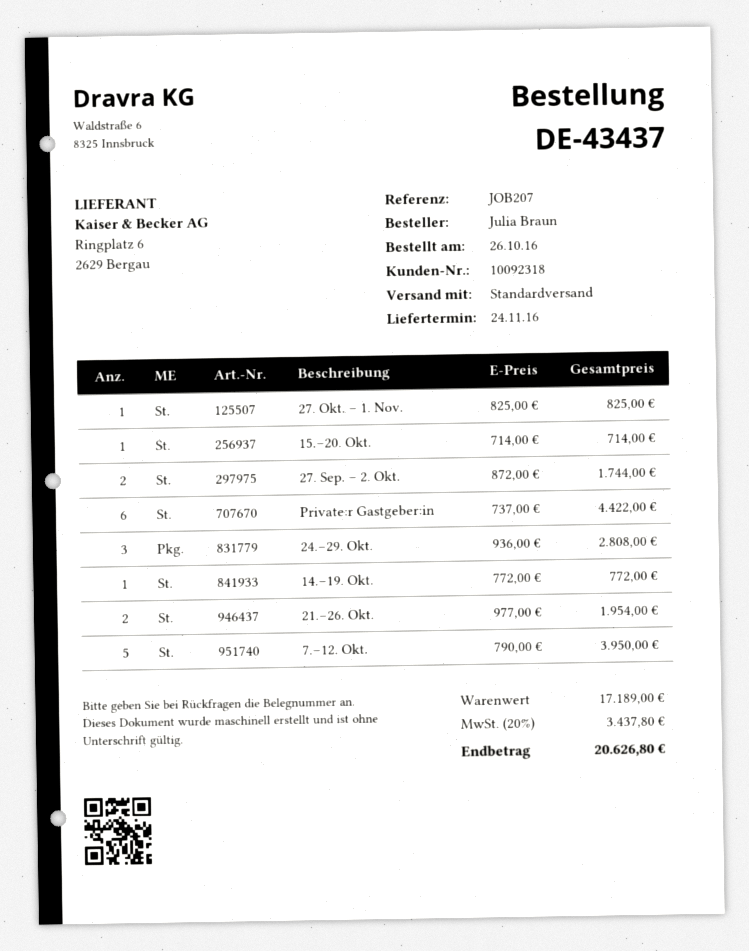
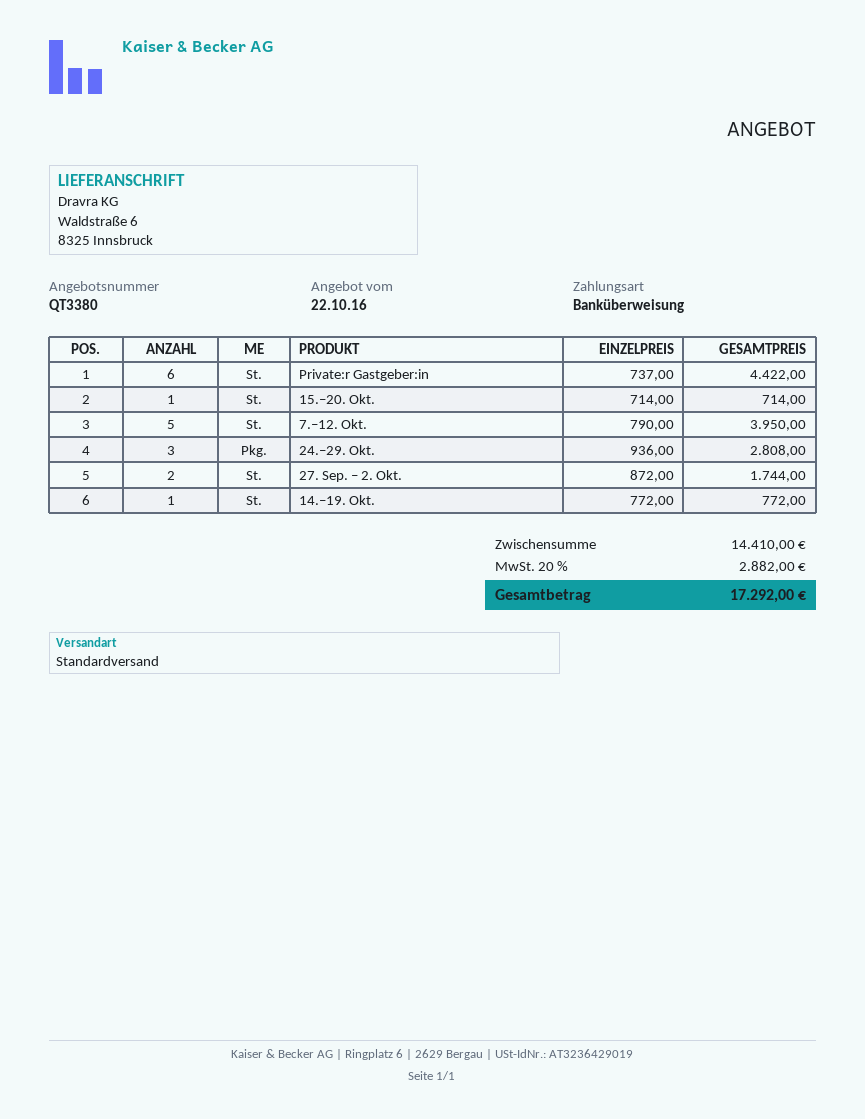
27. Okt. – 1. Nov.: 1 x 825.00 = 825.00 -> none
21.–26. Okt.: 2 x 977.00 = 1954.00 -> none
subtotal: 17189.00 -> 14410.00
tax: 20% = 3437.80 -> 20% = 2882.00
total: 20626.80 -> 17292.00

